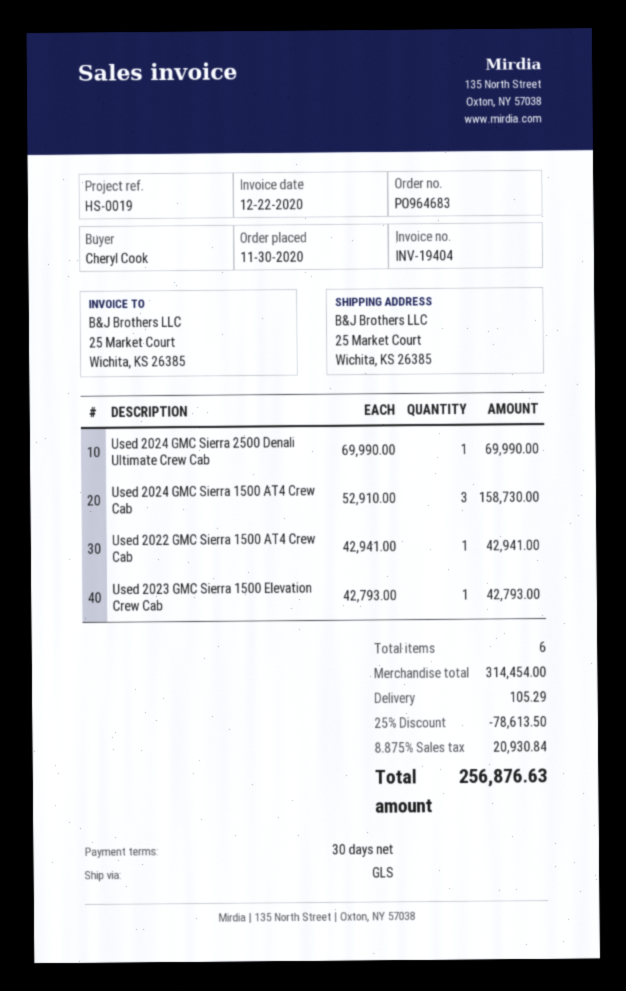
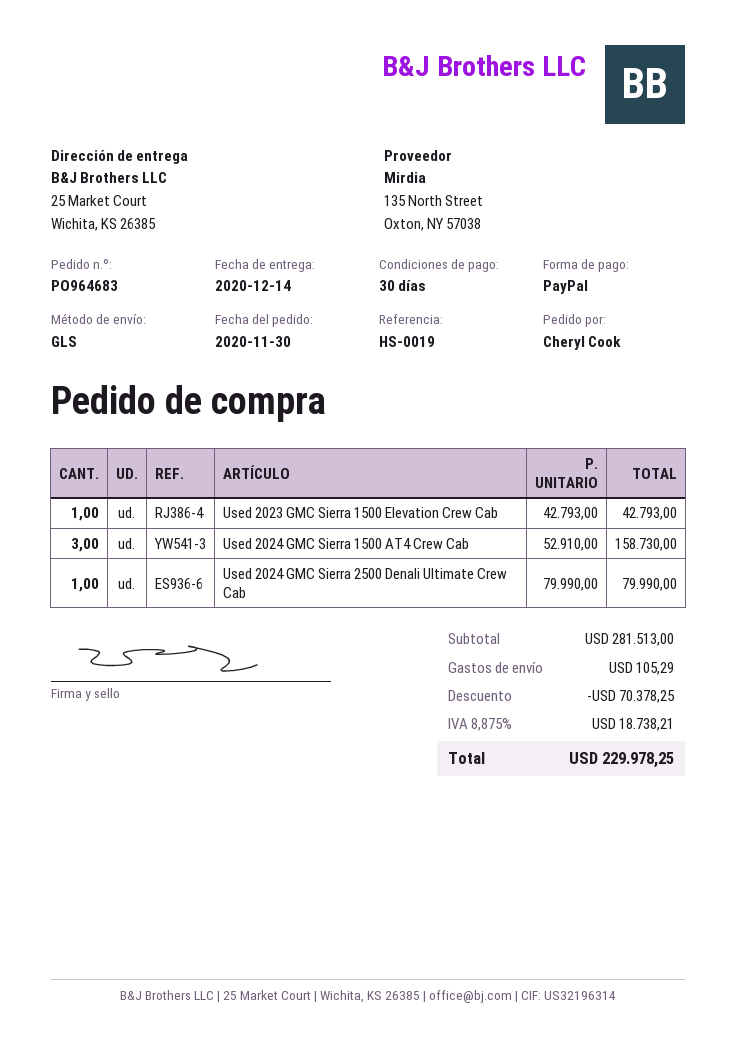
Used 2024 GMC Sierra 2500 Denali Ultimate Crew Cab: 1 x 69990.00 = 69990.00 -> 1 x 79990.00 = 79990.00
Used 2022 GMC Sierra 1500 AT4 Crew Cab: 1 x 42941.00 = 42941.00 -> none
subtotal: 314454.00 -> 281513.00
discount: 78613.50 -> 70378.25
tax: 8.875% = 20930.84 -> 8.875% = 18738.21
total: 256876.63 -> 229978.25

